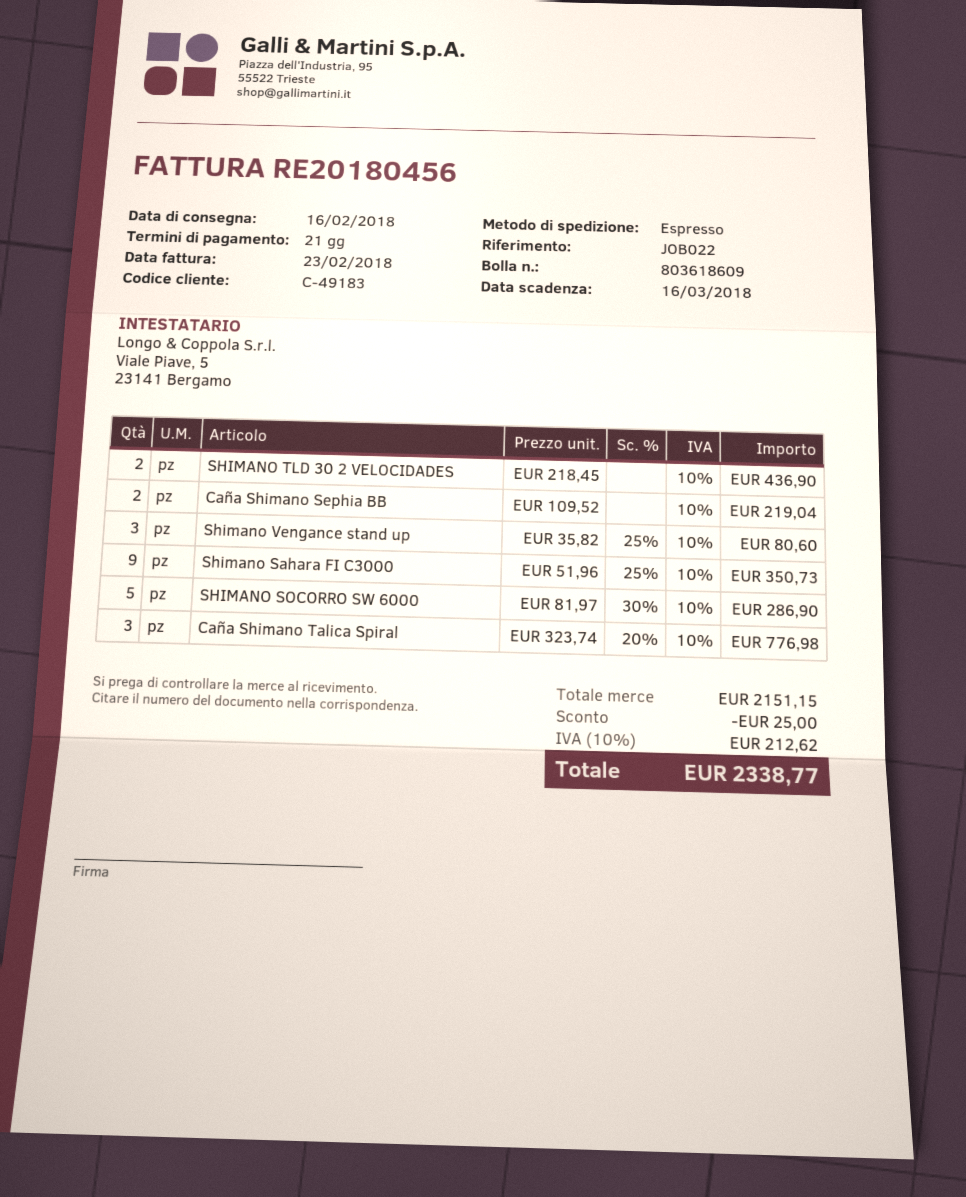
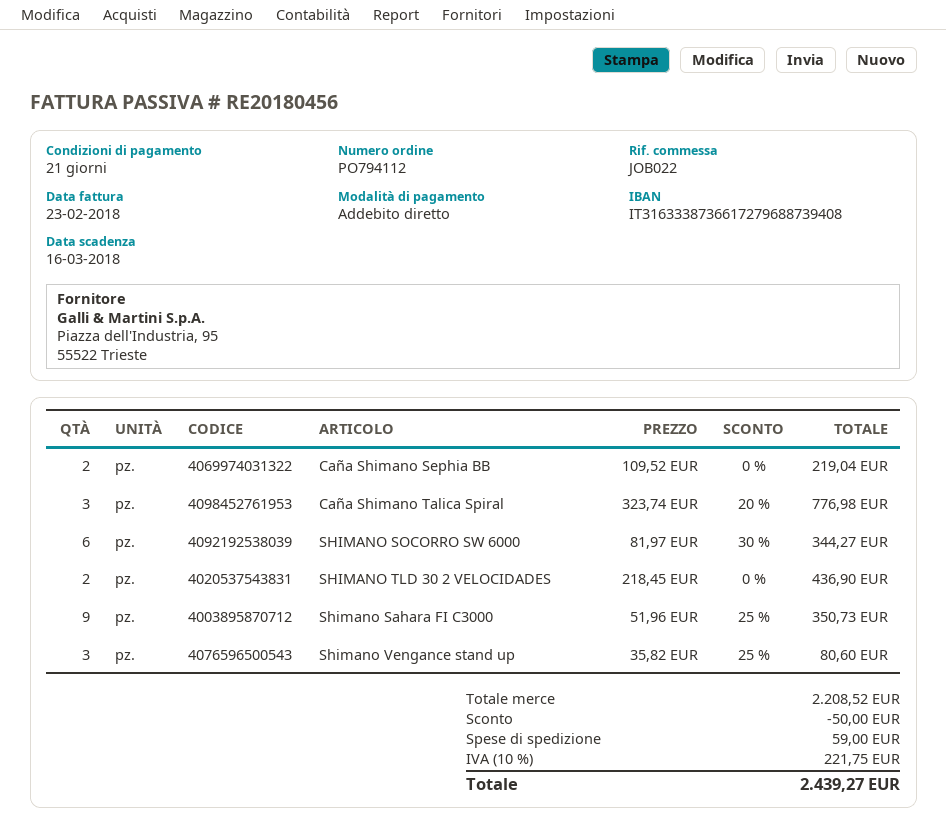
SHIMANO SOCORRO SW 6000: 5 x 81.97 - 30% = 286.90 -> 6 x 81.97 - 30% = 344.27
subtotal: 2151.15 -> 2208.52
discount: 25.00 -> 50.00
shipping: none -> 59.00
tax: 10% = 212.62 -> 10% = 221.75
total: 2338.77 -> 2439.27

